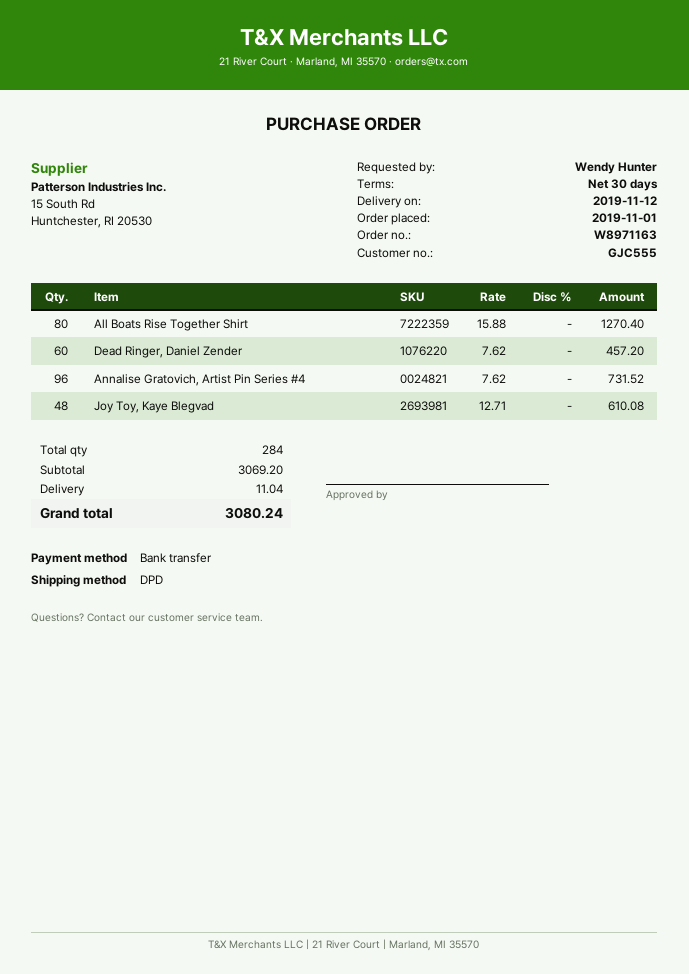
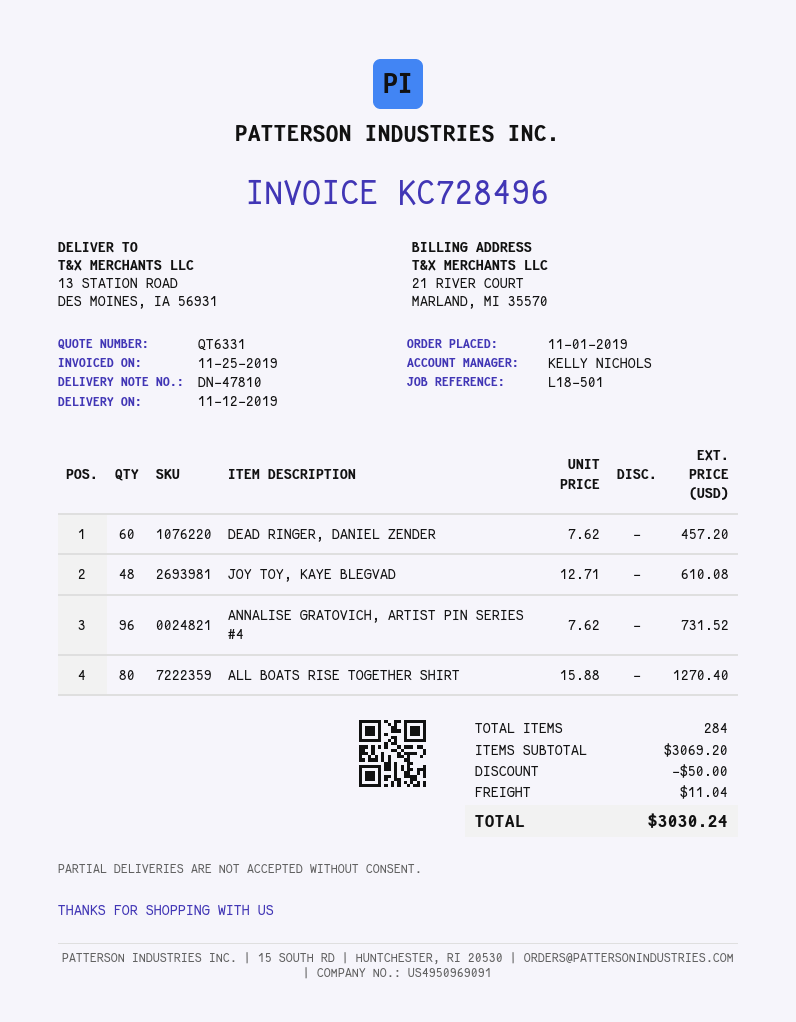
discount: none -> 50.00
total: 3080.24 -> 3030.24

